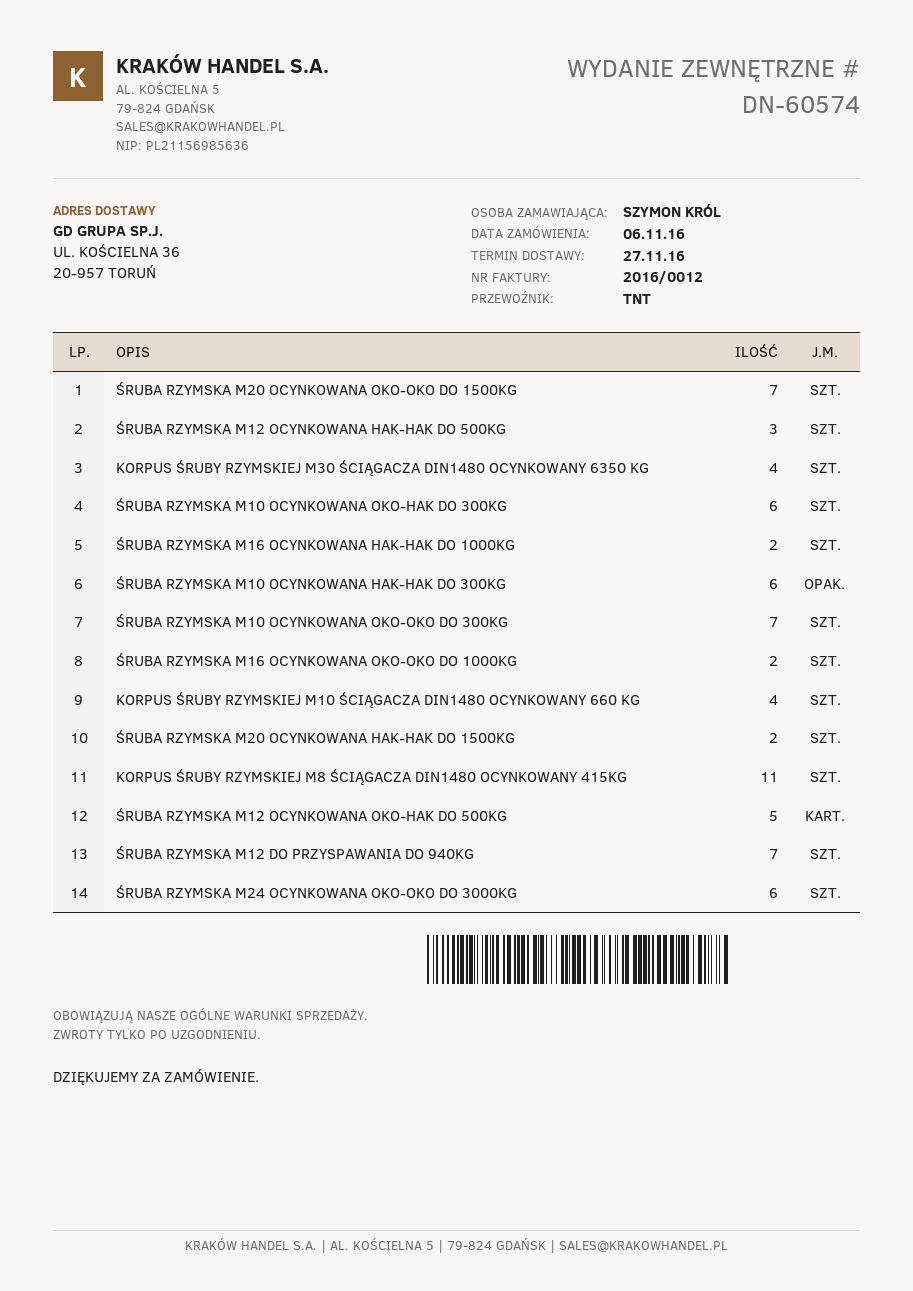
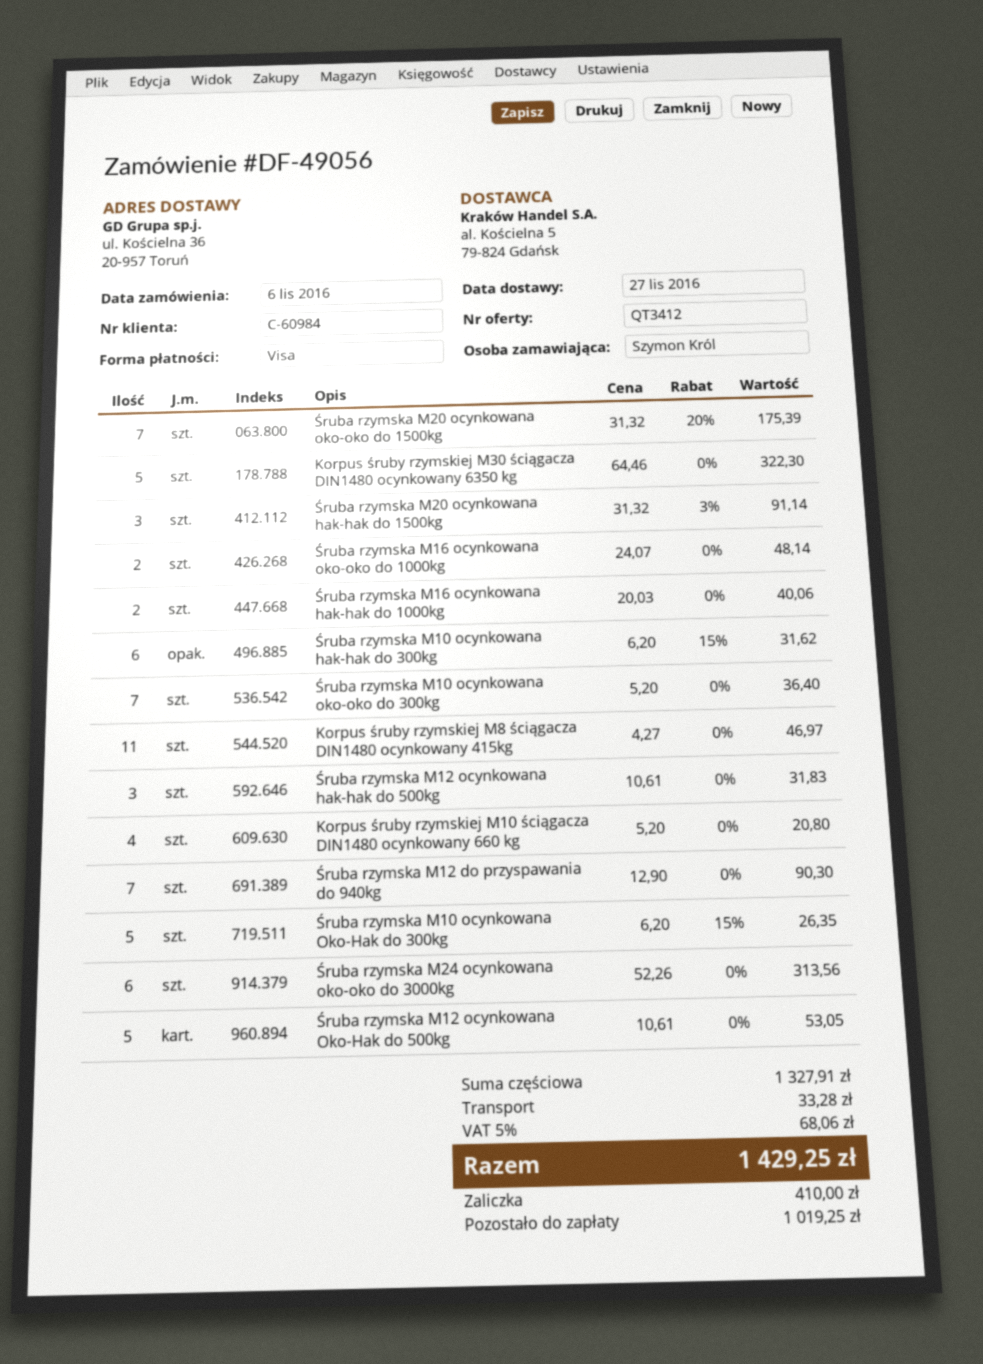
KORPUS ŚRUBY RZYMSKIEJ M30 ŚCIĄGACZA DIN1480 OCYNKOWANY 6350 KG: 4 -> 5
ŚRUBA RZYMSKA M10 OCYNKOWANA OKO-HAK DO 300KG: 6 -> 5
ŚRUBA RZYMSKA M20 OCYNKOWANA HAK-HAK DO 1500KG: 2 -> 3

